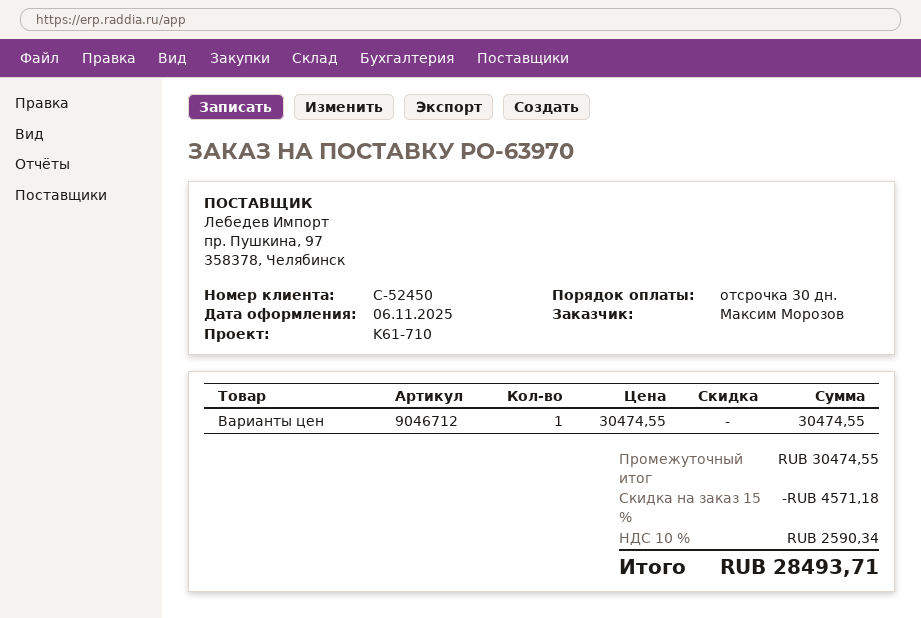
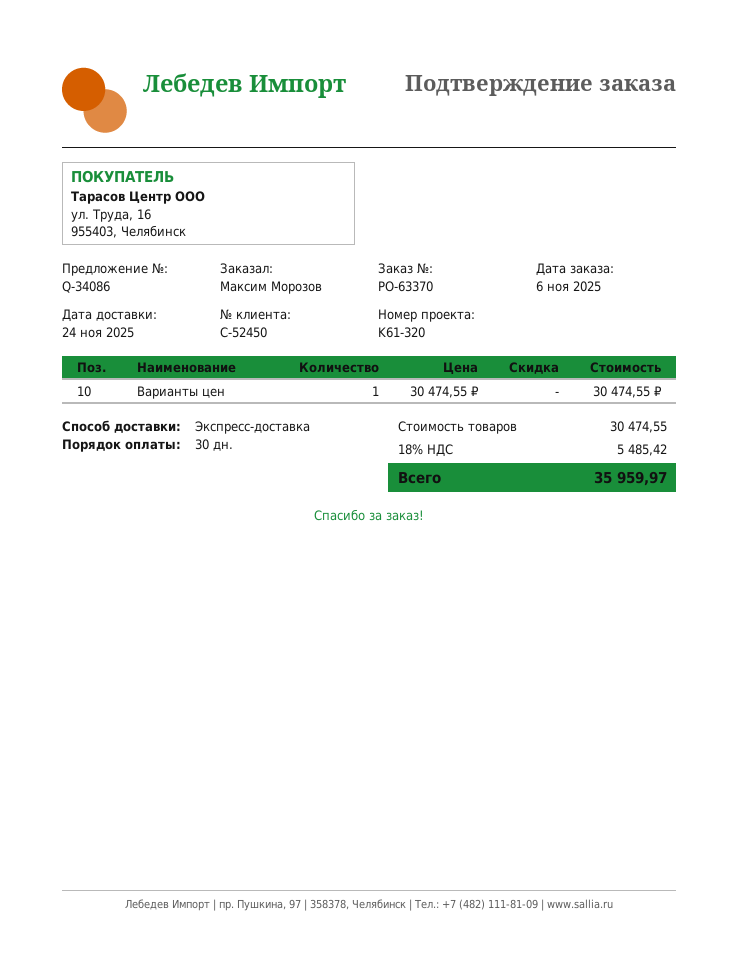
order number: PO-63970 -> PO-63370
reference: K61-710 -> K61-320
discount: 15% = 4571.18 -> none
tax: 10% = 2590.34 -> 18% = 5485.42
total: 28493.71 -> 35959.97

